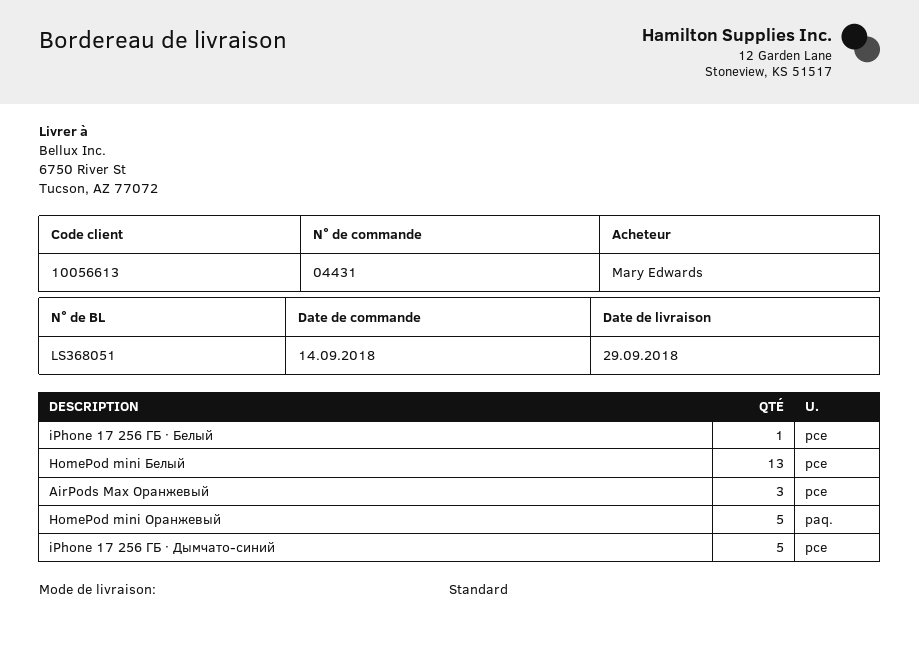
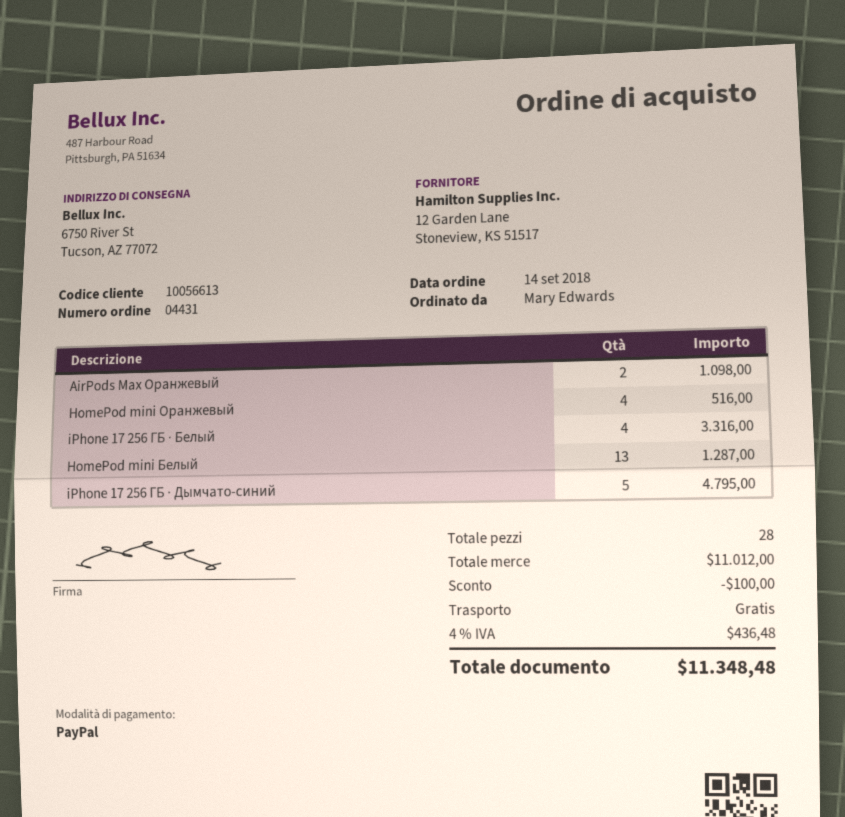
iPhone 17 256 ГБ · Белый: 1 -> 4
AirPods Max Оранжевый: 3 -> 2
HomePod mini Оранжевый: 5 -> 4

